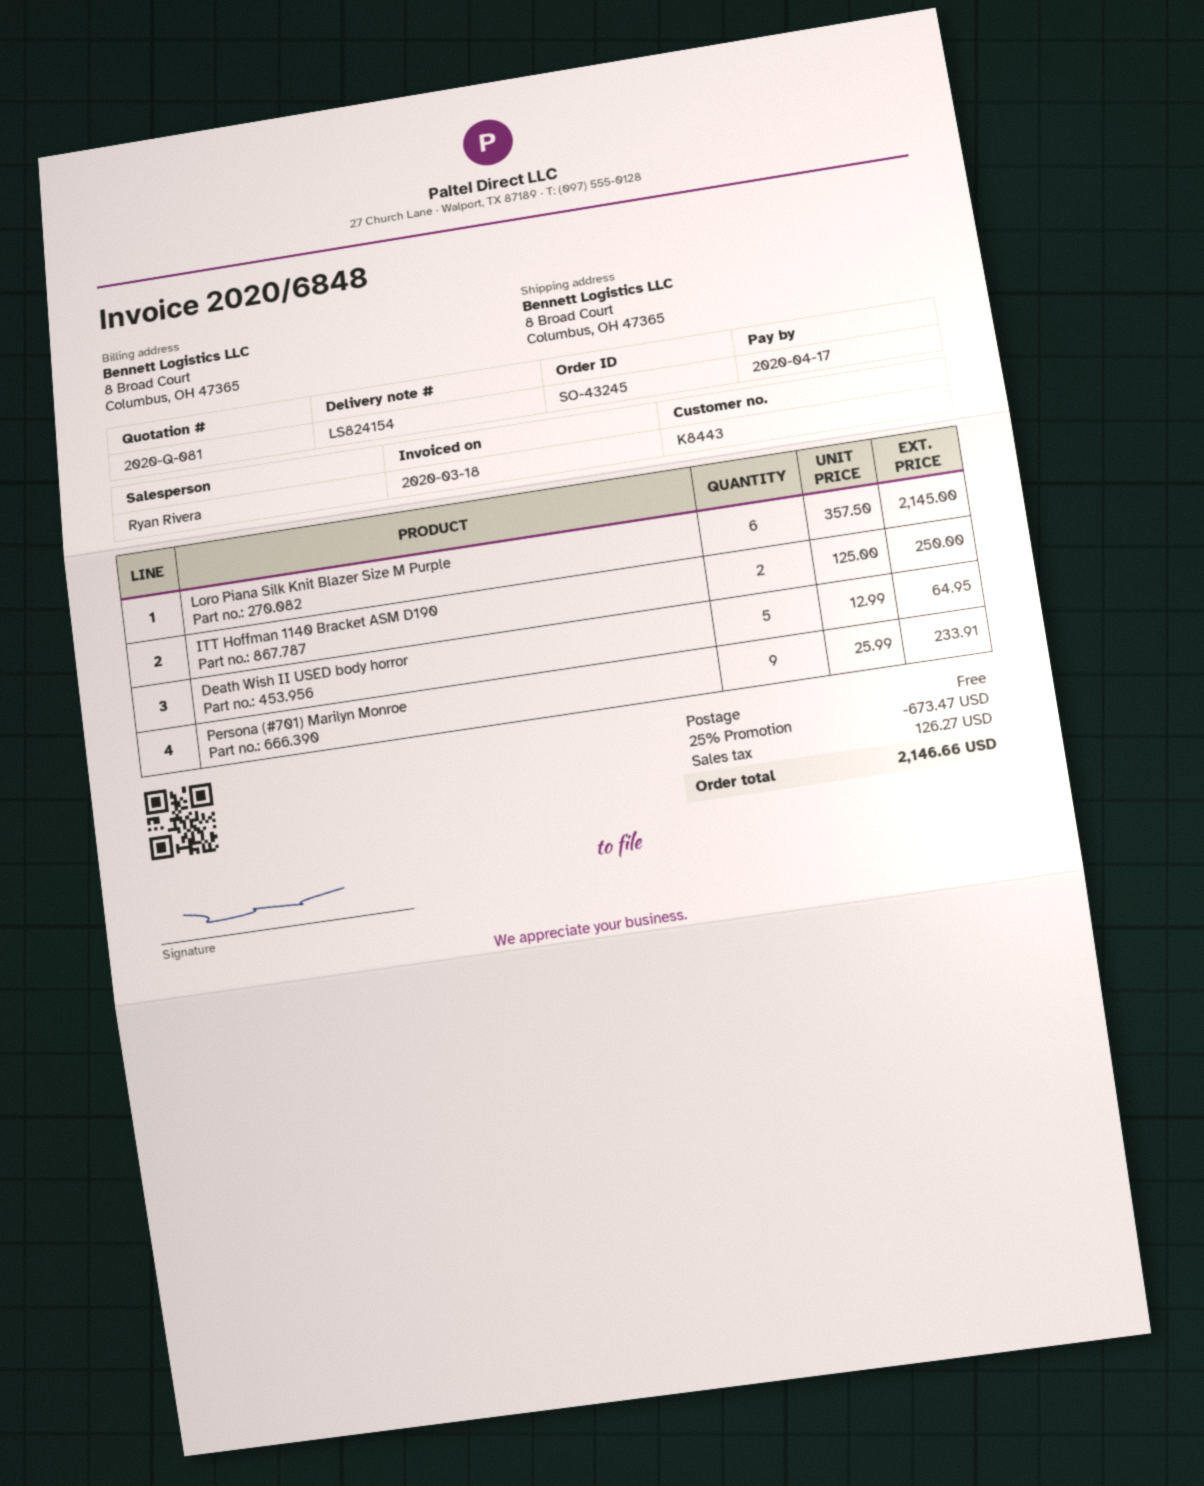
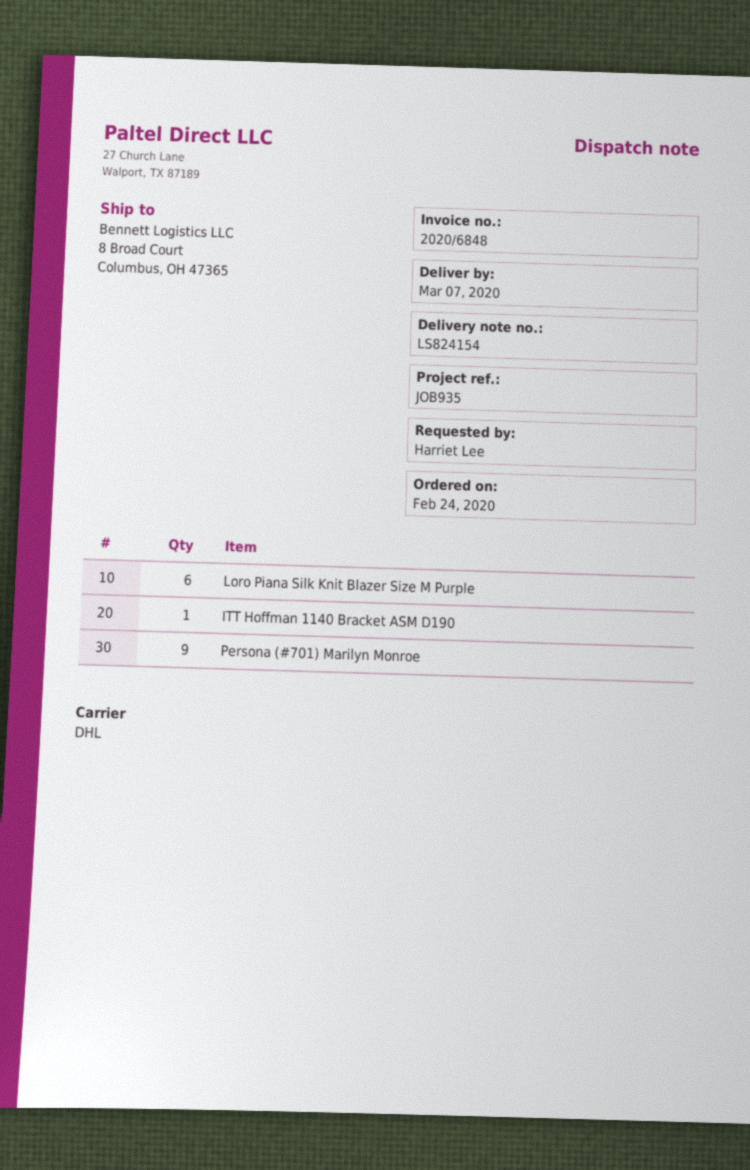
ITT Hoffman 1140 Bracket ASM D190: 2 -> 1
Death Wish II USED body horror: 5 -> none

